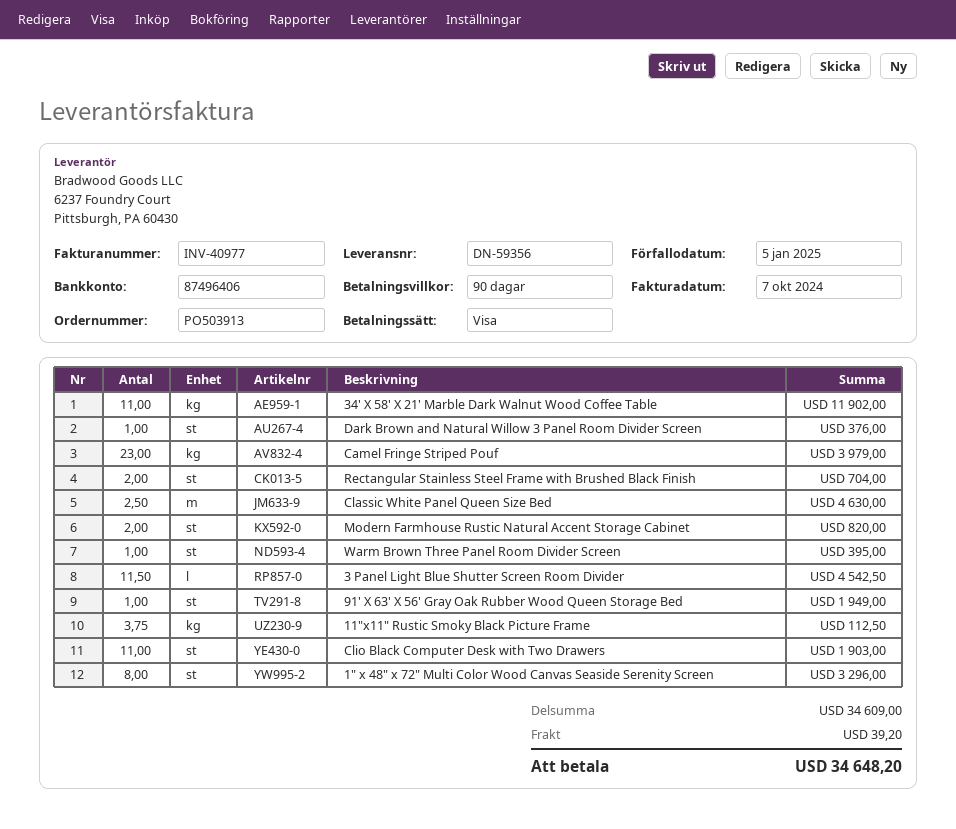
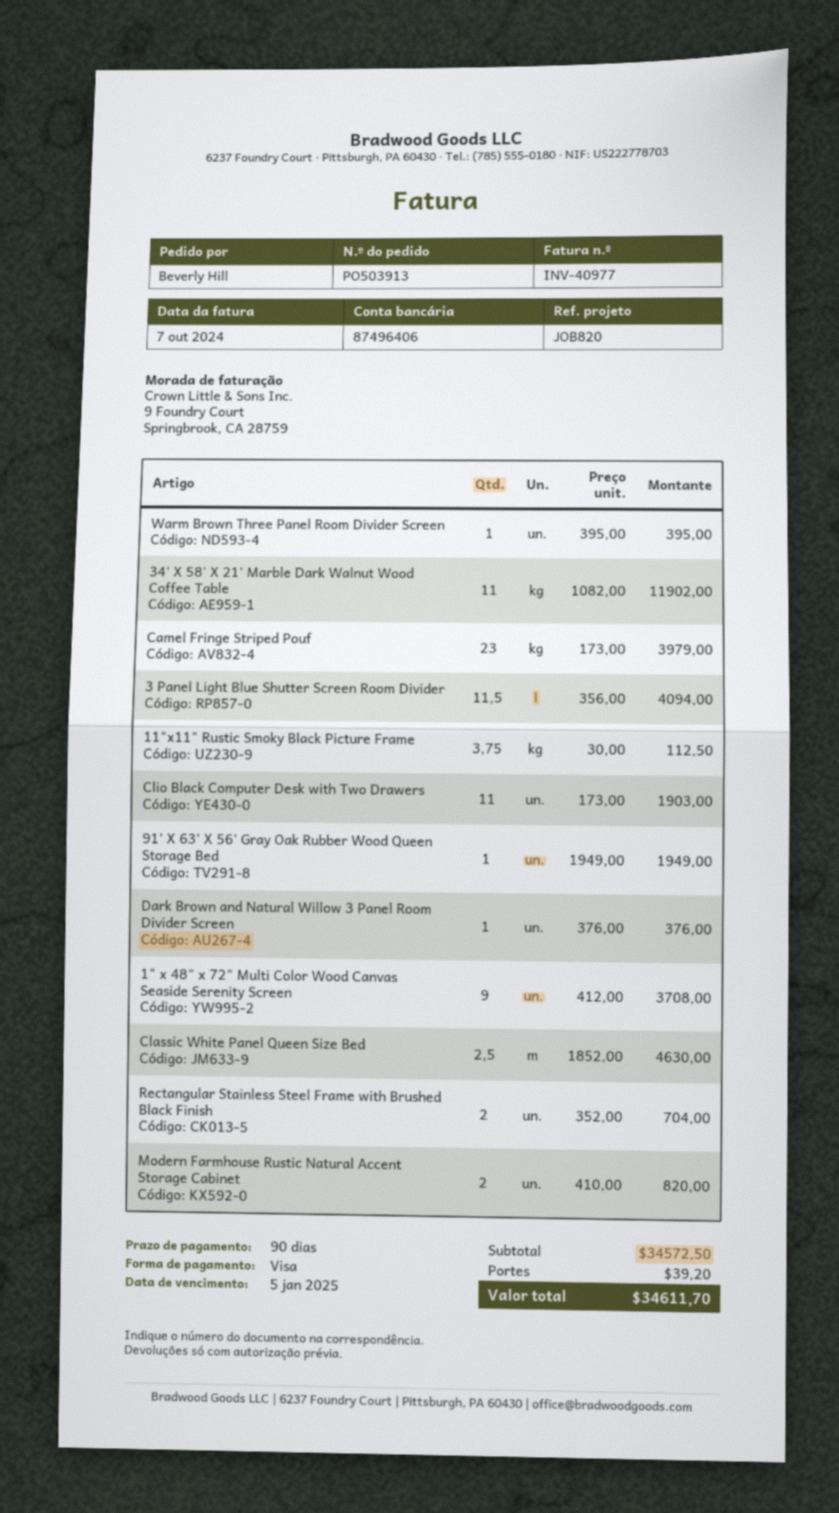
3 Panel Light Blue Shutter Screen Room Divider: 11.5 for 4542.50 -> 11.5 for 4094.00
1" x 48" x 72" Multi Color Wood Canvas Seaside Serenity Screen: 8 for 3296.00 -> 9 for 3708.00
subtotal: 34609.00 -> 34572.50
total: 34648.20 -> 34611.70

